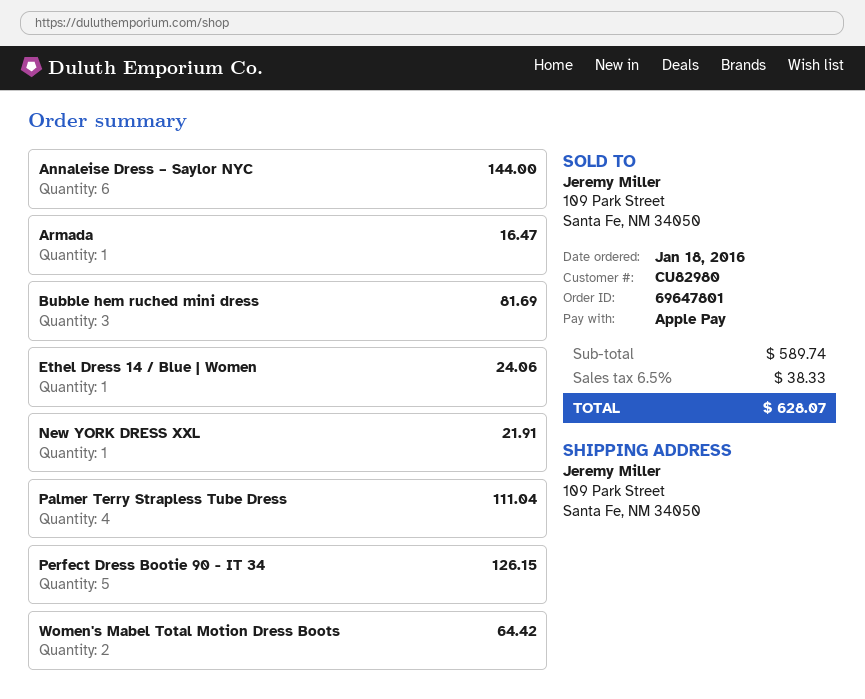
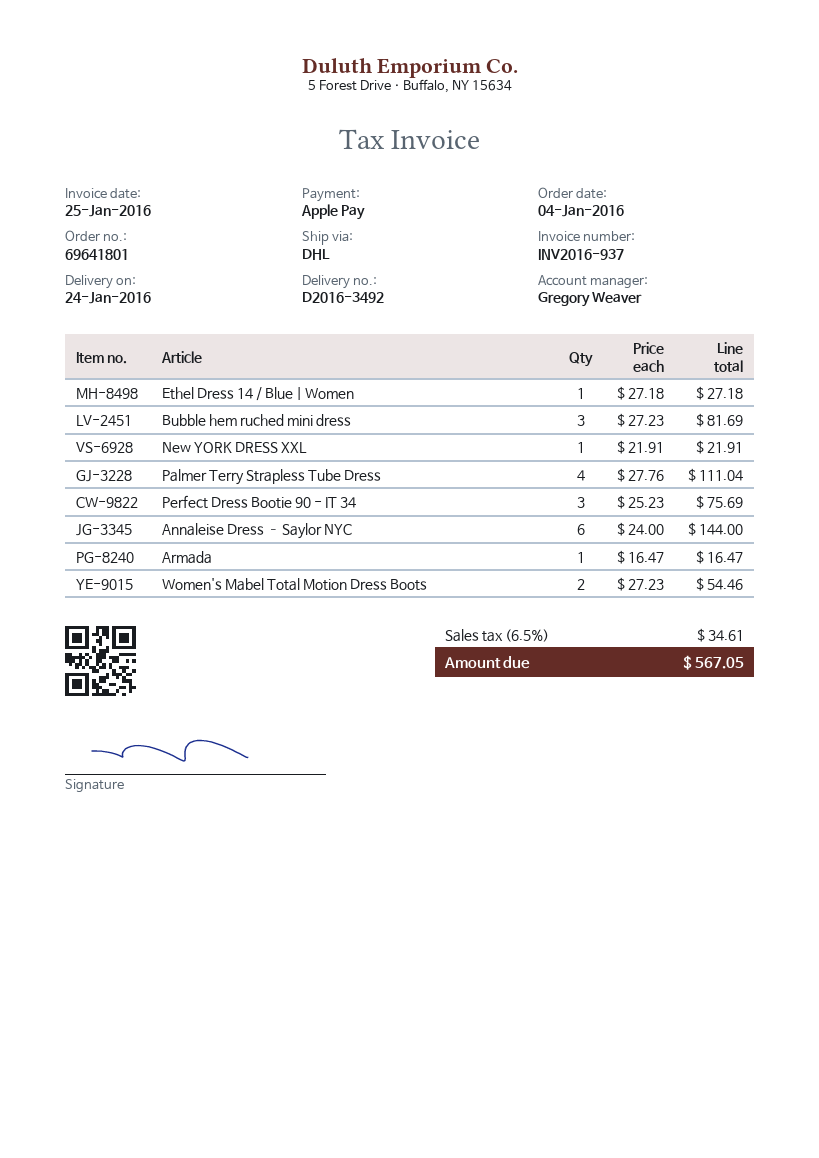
order number: 69647801 -> 69641801
order date: 2016-01-18 -> 2016-01-04
Ethel Dress 14 / Blue | Women: 1 for 24.06 -> 1 for 27.18
Perfect Dress Bootie 90 - IT 34: 5 for 126.15 -> 3 for 75.69
Women's Mabel Total Motion Dress Boots: 2 for 64.42 -> 2 for 54.46
tax: 6.5% = 38.33 -> 6.5% = 34.61
total: 628.07 -> 567.05

